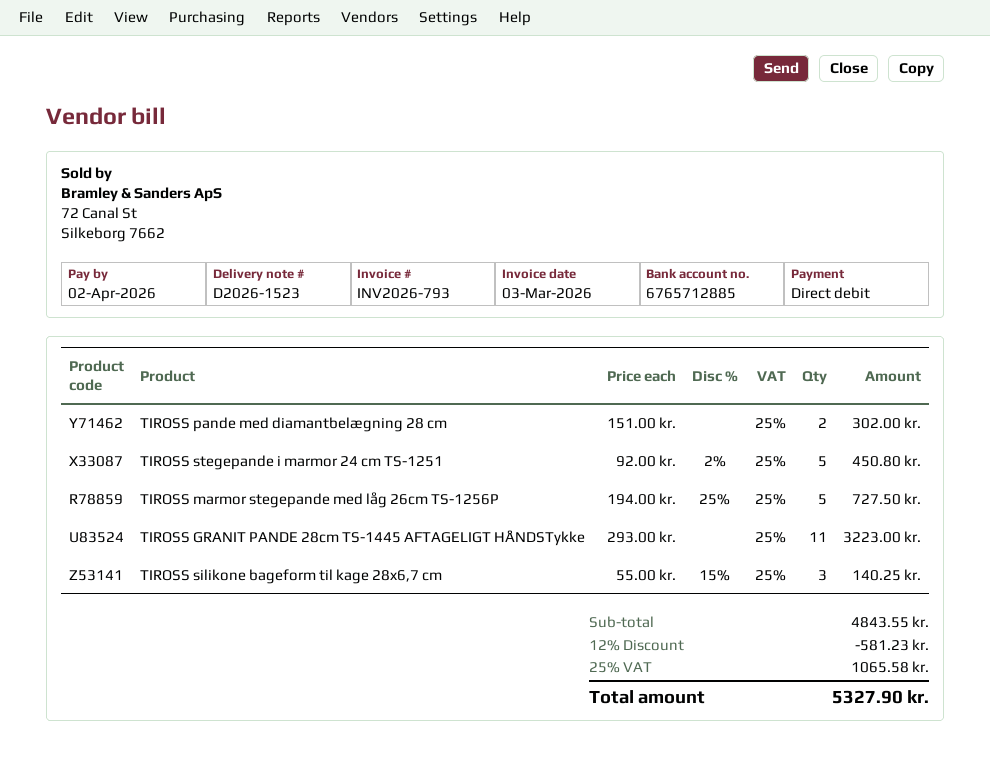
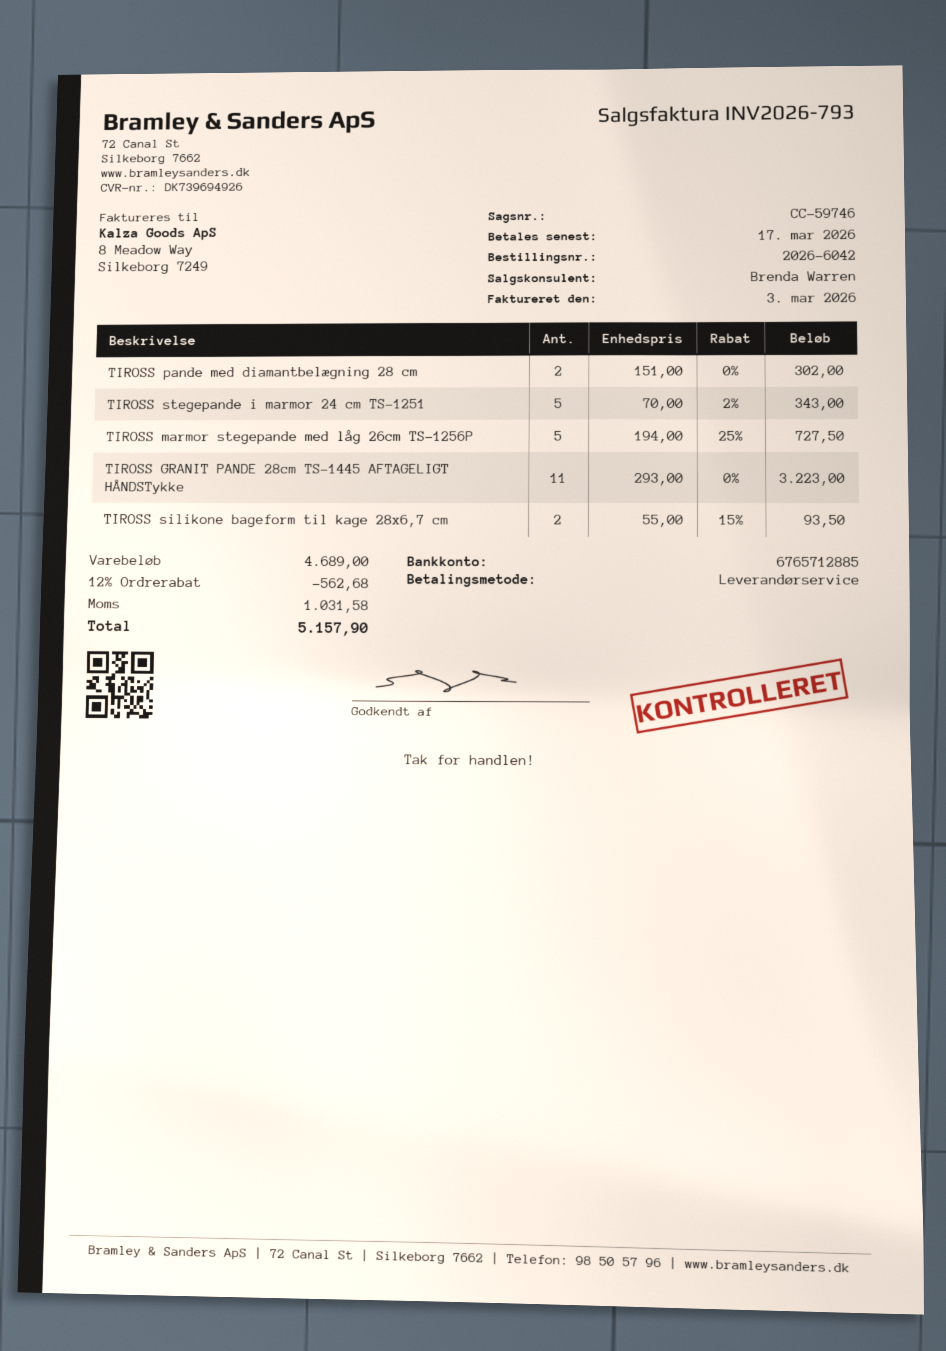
due date: 2026-04-02 -> 2026-03-17
TIROSS stegepande i marmor 24 cm TS-1251: 5 x 92.00 - 2% = 450.80 -> 5 x 70.00 - 2% = 343.00
TIROSS silikone bageform til kage 28x6,7 cm: 3 x 55.00 - 15% = 140.25 -> 2 x 55.00 - 15% = 93.50
subtotal: 4843.55 -> 4689.00
discount: 12% = 581.23 -> 12% = 562.68
tax: 1065.58 -> 1031.58
total: 5327.90 -> 5157.90

